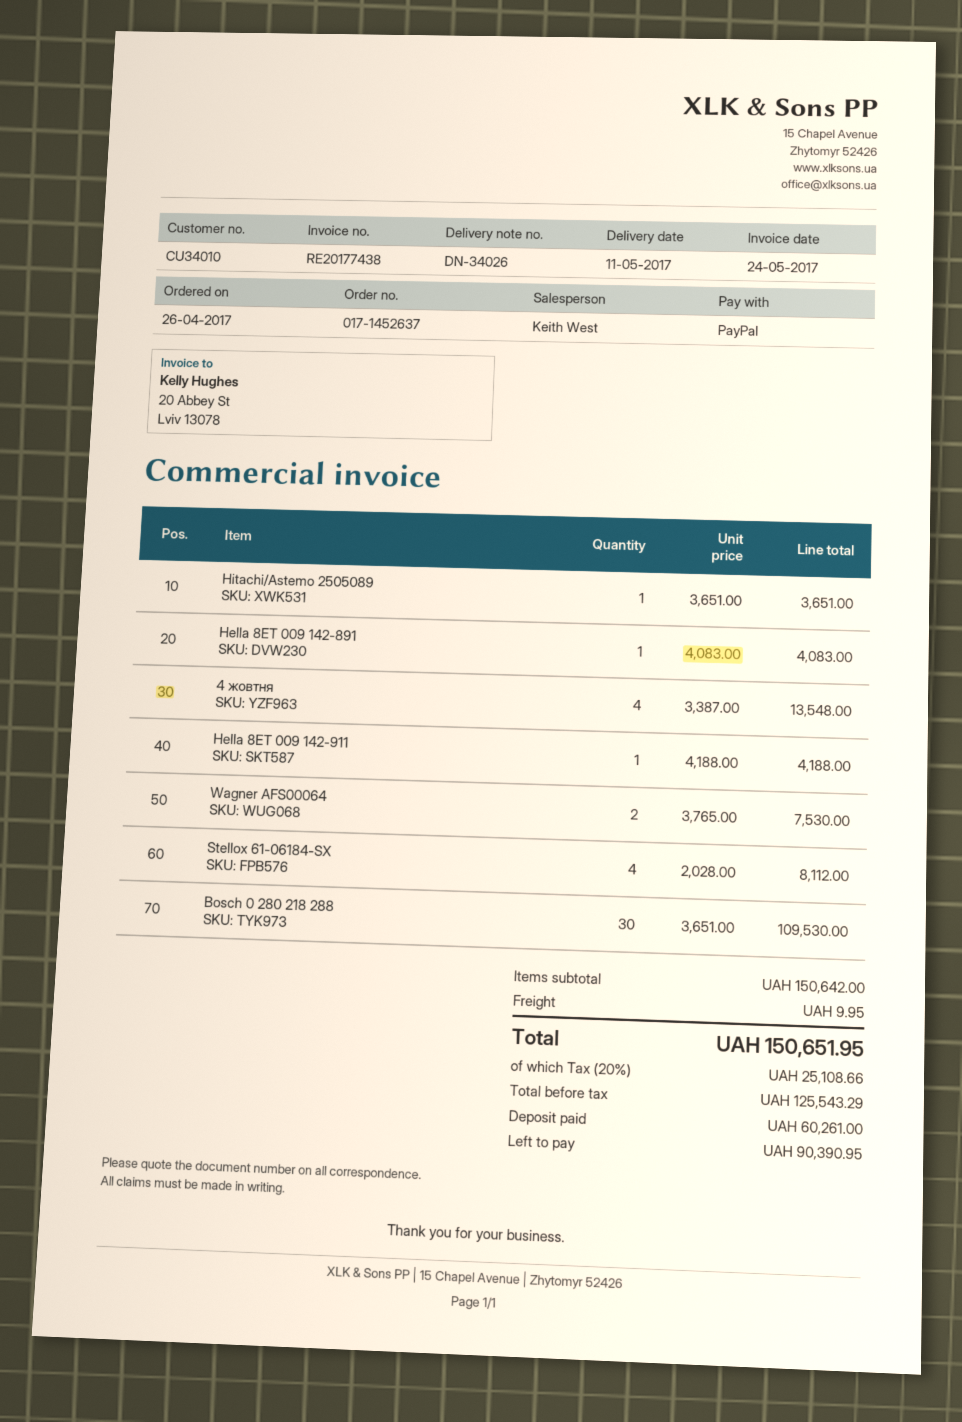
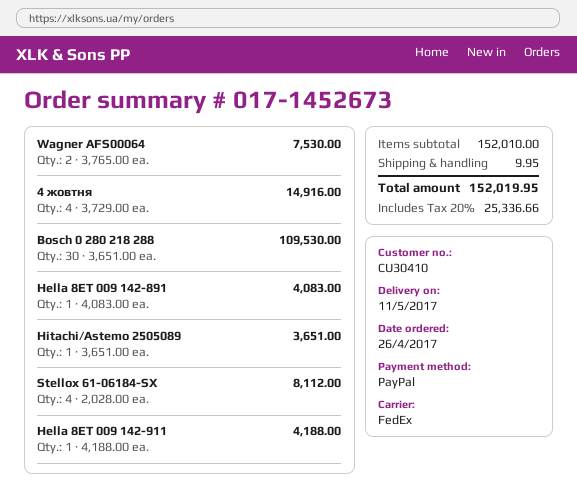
order number: 017-1452637 -> 017-1452673
customer number: CU34010 -> CU30410
4 жовтня: 4 x 3387.00 = 13548.00 -> 4 x 3729.00 = 14916.00
subtotal: 150642.00 -> 152010.00
tax: 20% = 25108.66 -> 20% = 25336.66
total: 150651.95 -> 152019.95

